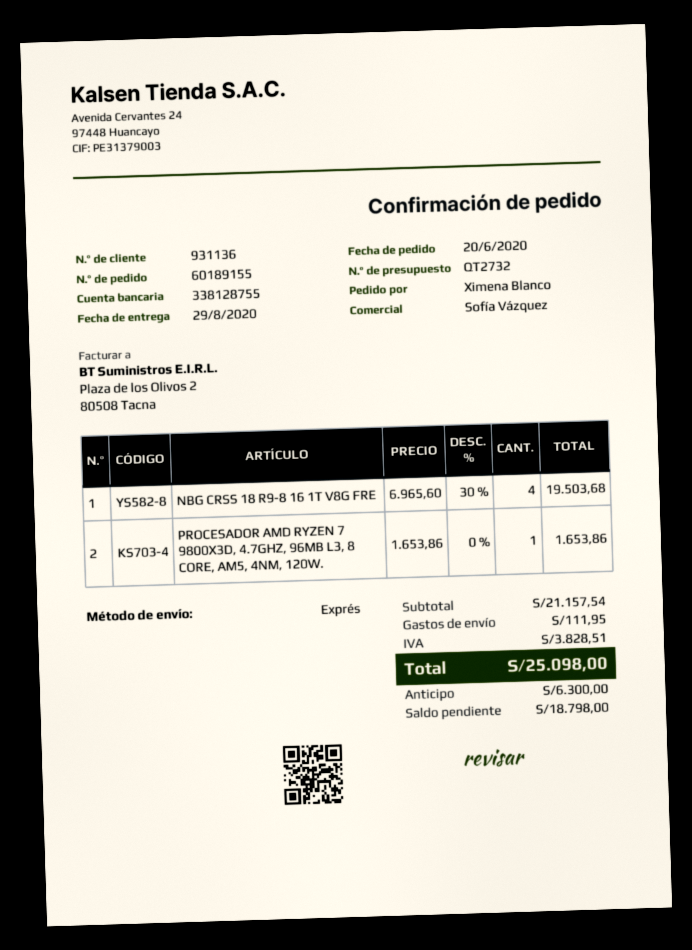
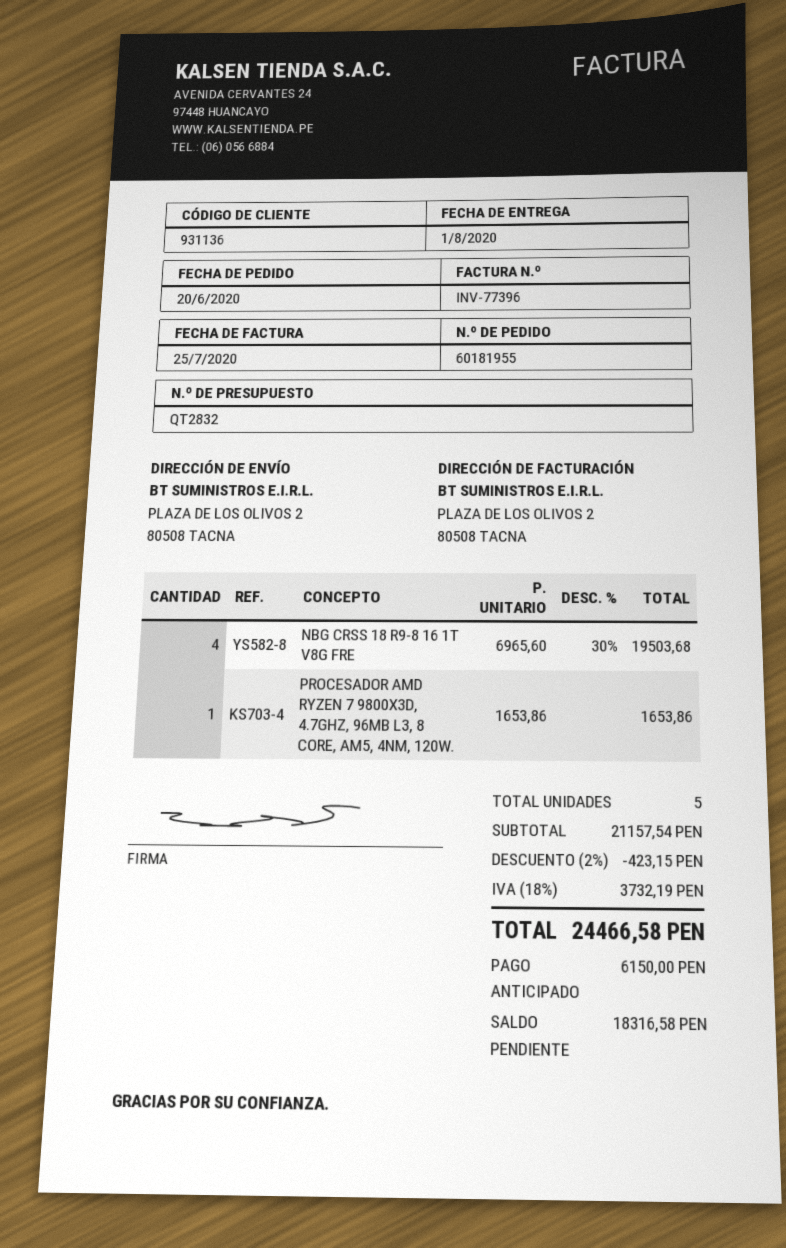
quote number: QT2732 -> QT2832
order number: 60189155 -> 60181955
delivery date: 2020-08-29 -> 2020-08-01
discount: none -> 2% = 423.15
shipping: 111.95 -> none
tax: 3828.51 -> 3732.19
total: 25098.00 -> 24466.58
deposit: 6300.00 -> 6150.00
balance: 18798.00 -> 18316.58

